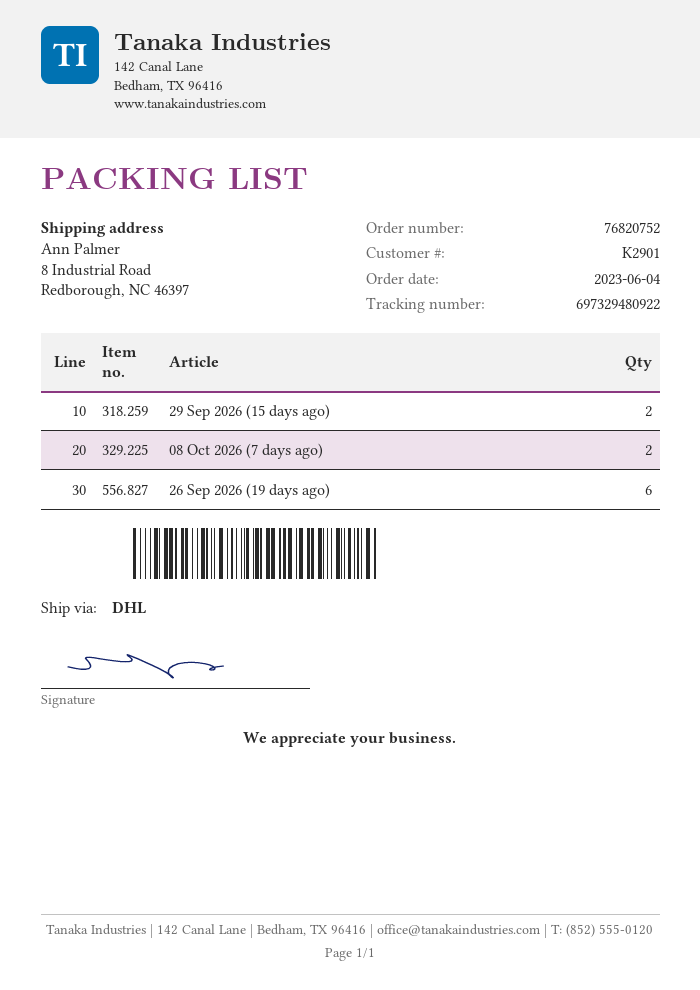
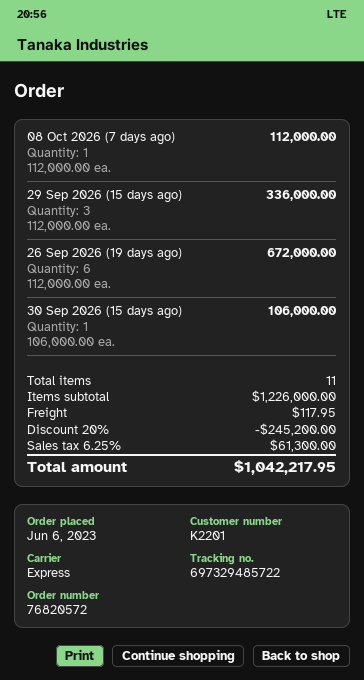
order number: 76820752 -> 76820572
order date: 2023-06-04 -> 2023-06-06
customer number: K2901 -> K2201
shipping method: DHL -> express
tracking number: 697329480922 -> 697329485722
29 Sep 2026 (15 days ago): 2 -> 3
08 Oct 2026 (7 days ago): 2 -> 1
30 Sep 2026 (15 days ago): none -> 1

